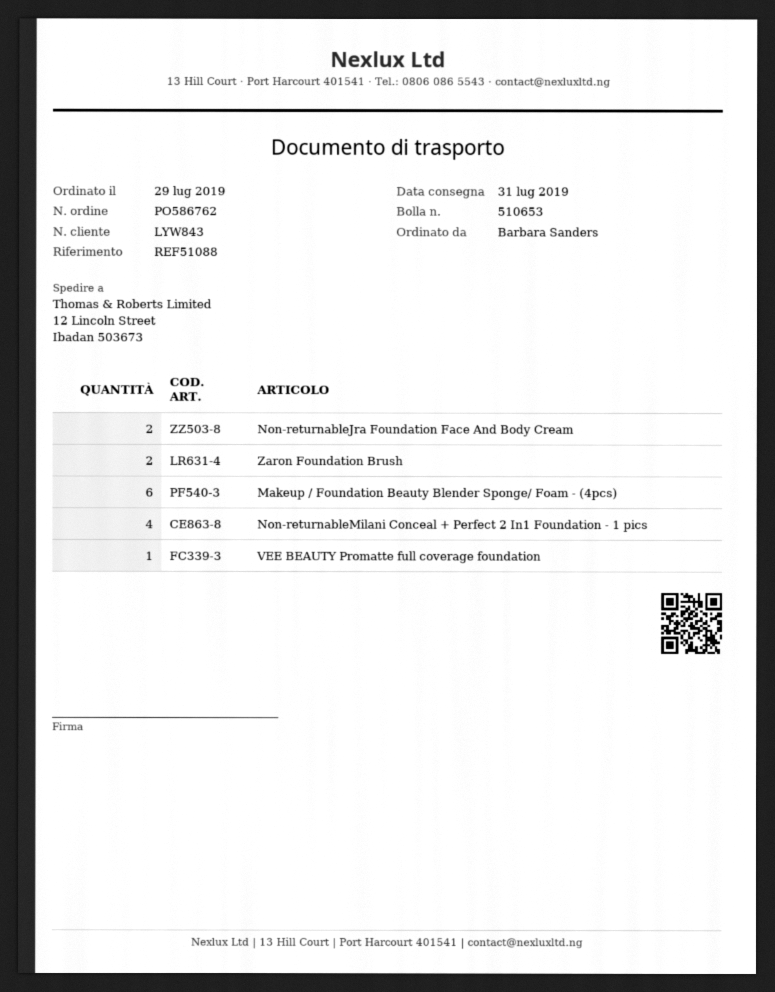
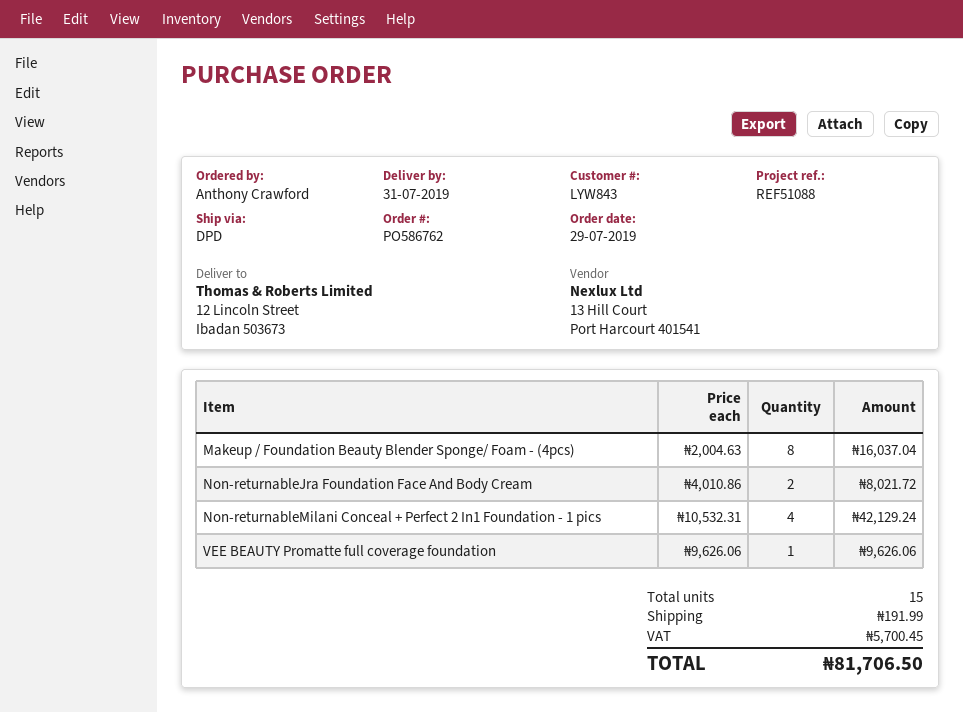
ordered by: Barbara Sanders -> Anthony Crawford
Zaron Foundation Brush: 2 -> none
Makeup / Foundation Beauty Blender Sponge/ Foam - (4pcs): 6 -> 8

